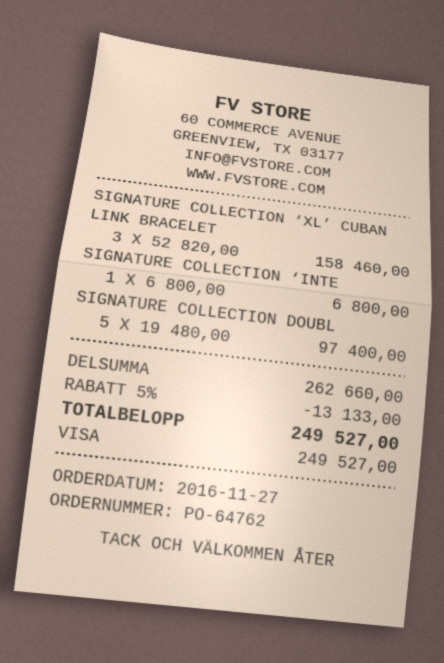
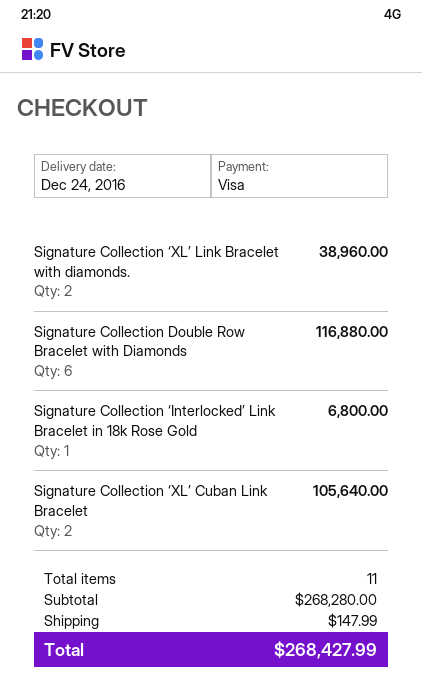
SIGNATURE COLLECTION ‘XL’ CUBAN LINK BRACELET: 3 for 158460.00 -> 2 for 105640.00
SIGNATURE COLLECTION DOUBL: 5 for 97400.00 -> 6 for 116880.00
Signature Collection ‘XL’ Link Bracelet with diamonds.: none -> 2 for 38960.00
subtotal: 262660.00 -> 268280.00
discount: 5% = 13133.00 -> none
shipping: none -> 147.99
total: 249527.00 -> 268427.99

